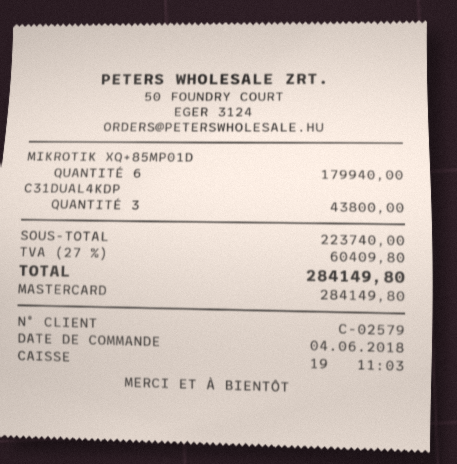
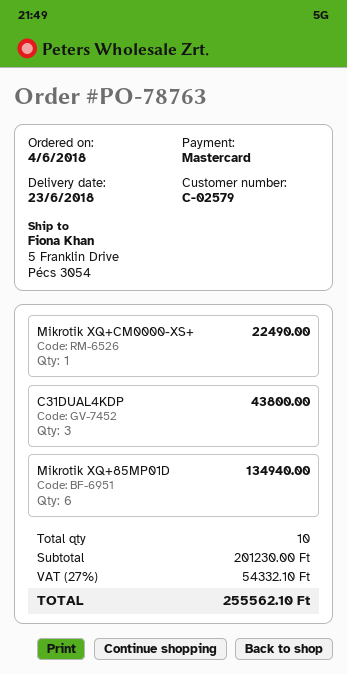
MIKROTIK XQ+85MP01D: 6 for 179940.00 -> 6 for 134940.00
Mikrotik XQ+CM0000-XS+: none -> 1 for 22490.00
subtotal: 223740.00 -> 201230.00
tax: 27% = 60409.80 -> 27% = 54332.10
total: 284149.80 -> 255562.10

